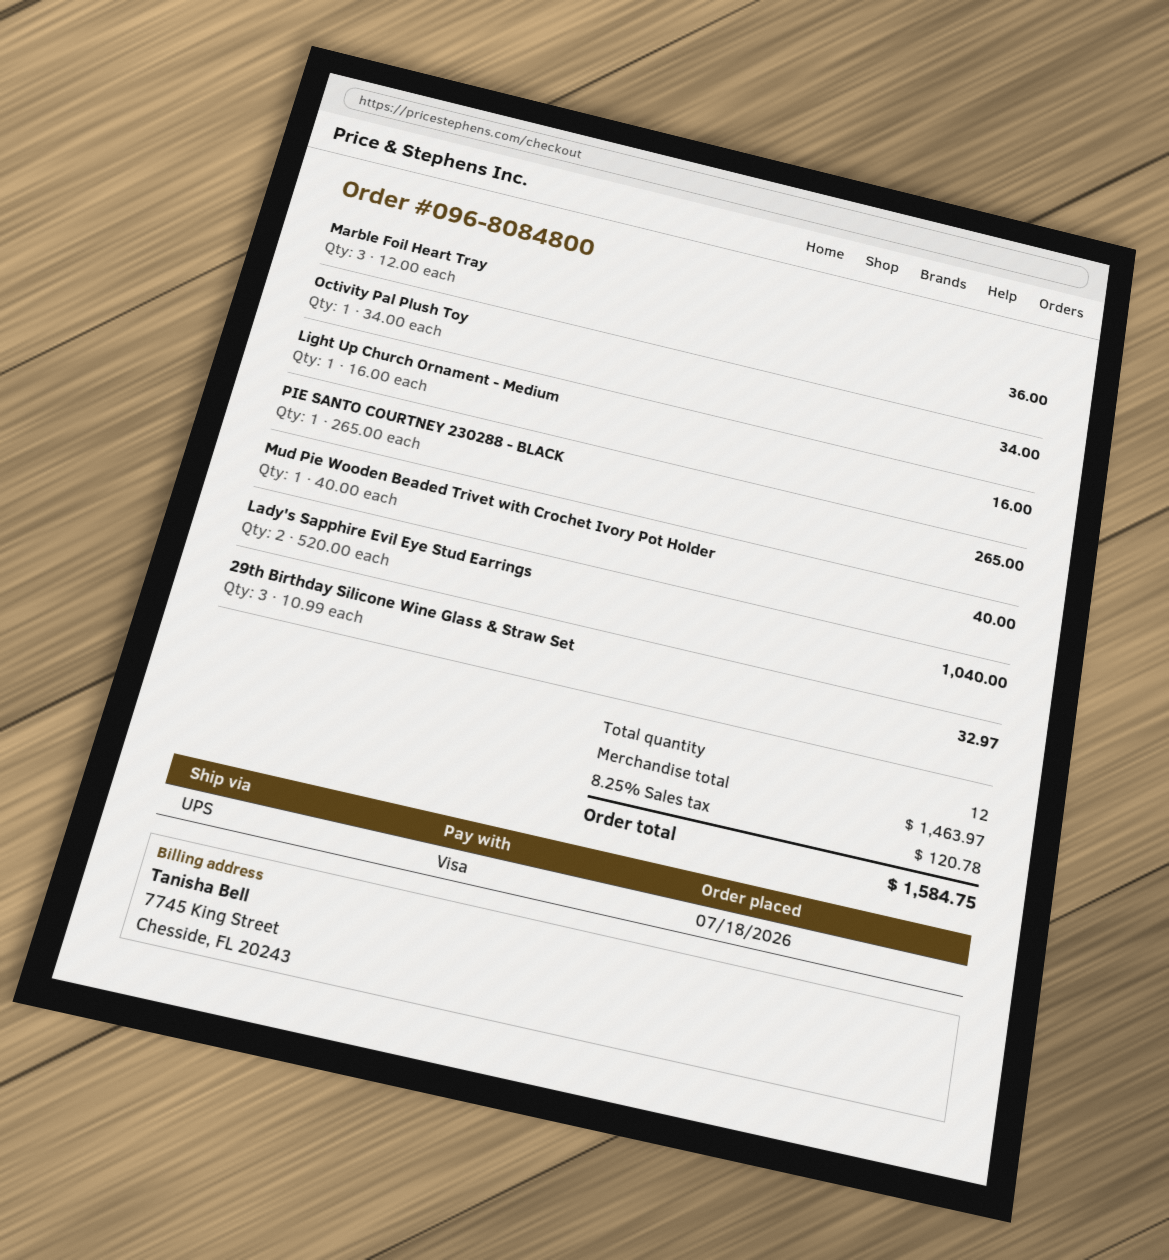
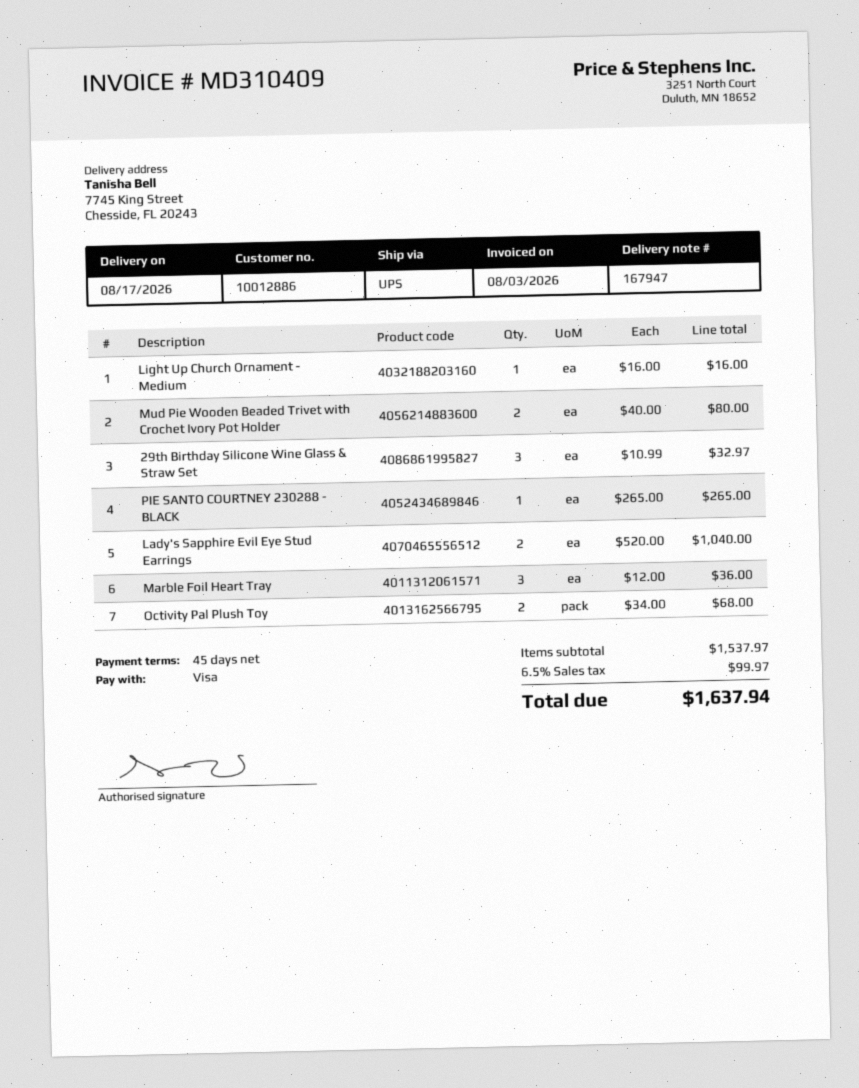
Octivity Pal Plush Toy: 1 x 34.00 = 34.00 -> 2 x 34.00 = 68.00
Mud Pie Wooden Beaded Trivet with Crochet Ivory Pot Holder: 1 x 40.00 = 40.00 -> 2 x 40.00 = 80.00
subtotal: 1463.97 -> 1537.97
tax: 8.25% = 120.78 -> 6.5% = 99.97
total: 1584.75 -> 1637.94

